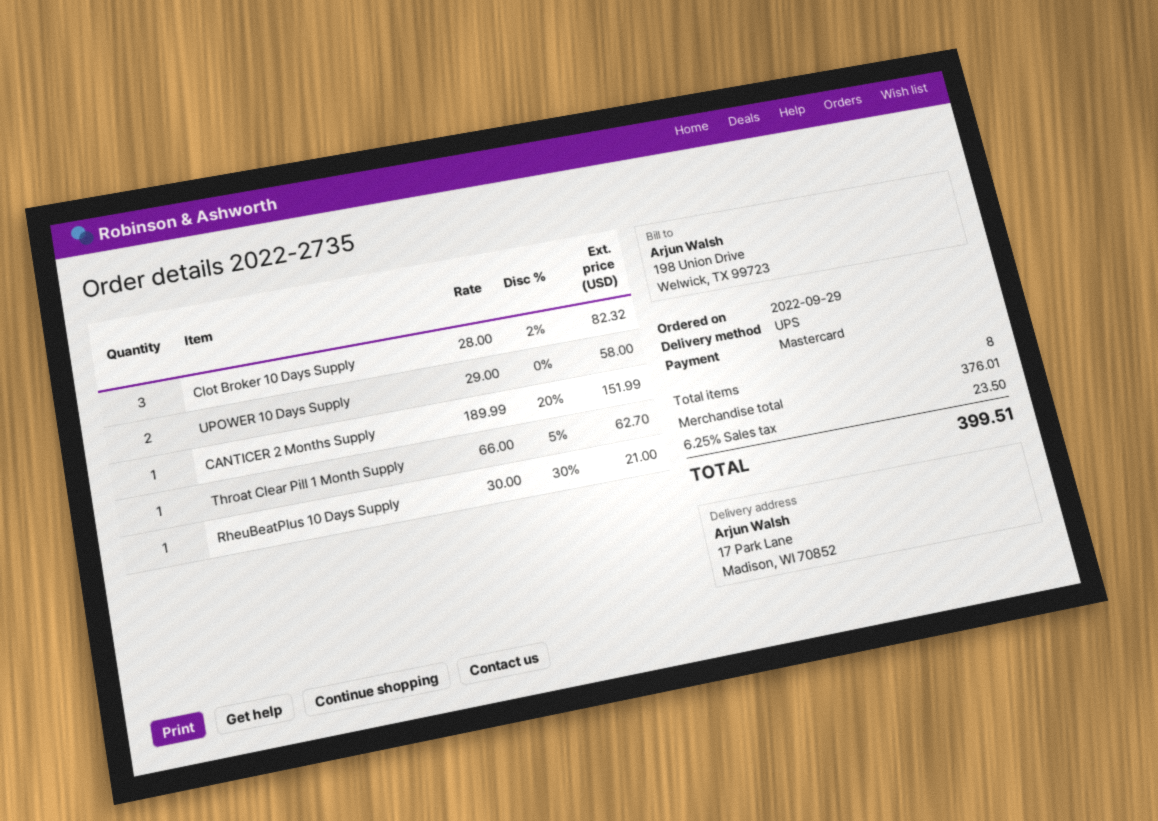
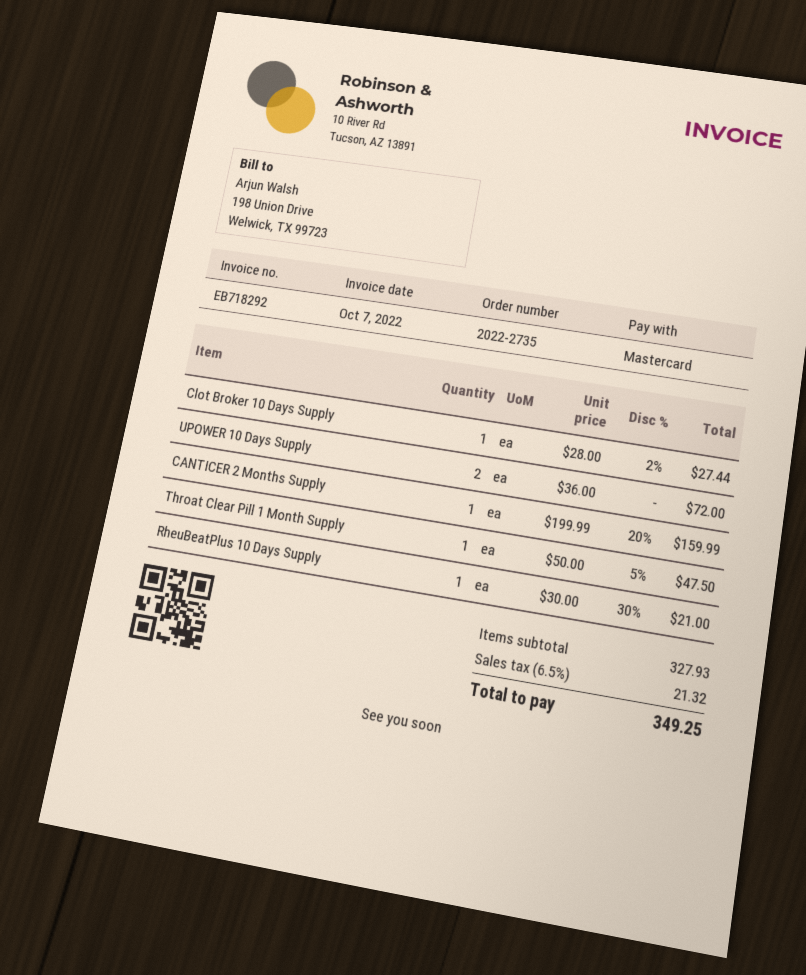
Clot Broker 10 Days Supply: 3 x 28.00 - 2% = 82.32 -> 1 x 28.00 - 2% = 27.44
UPOWER 10 Days Supply: 2 x 29.00 = 58.00 -> 2 x 36.00 = 72.00
CANTICER 2 Months Supply: 1 x 189.99 - 20% = 151.99 -> 1 x 199.99 - 20% = 159.99
Throat Clear Pill 1 Month Supply: 1 x 66.00 - 5% = 62.70 -> 1 x 50.00 - 5% = 47.50
subtotal: 376.01 -> 327.93
tax: 6.25% = 23.50 -> 6.5% = 21.32
total: 399.51 -> 349.25

